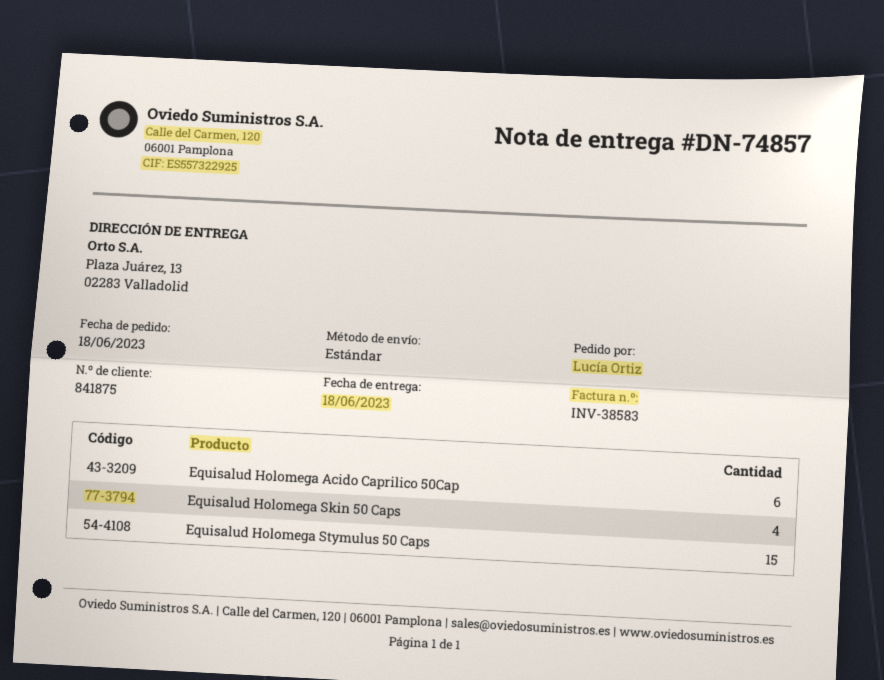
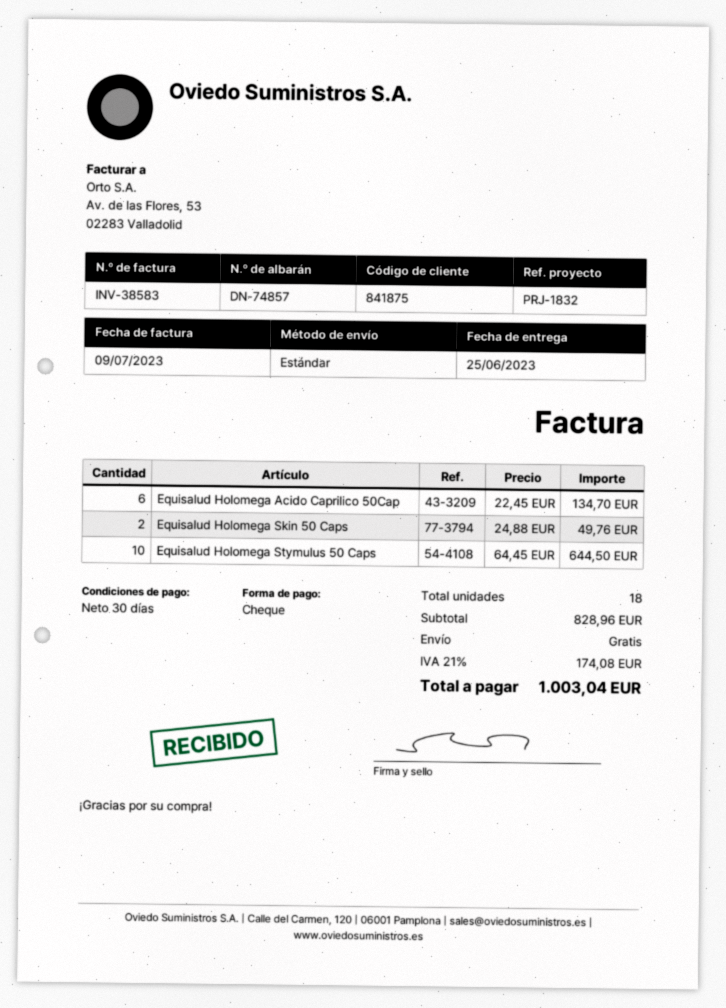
delivery date: 2023-06-18 -> 2023-06-25
Equisalud Holomega Skin 50 Caps: 4 -> 2
Equisalud Holomega Stymulus 50 Caps: 15 -> 10

